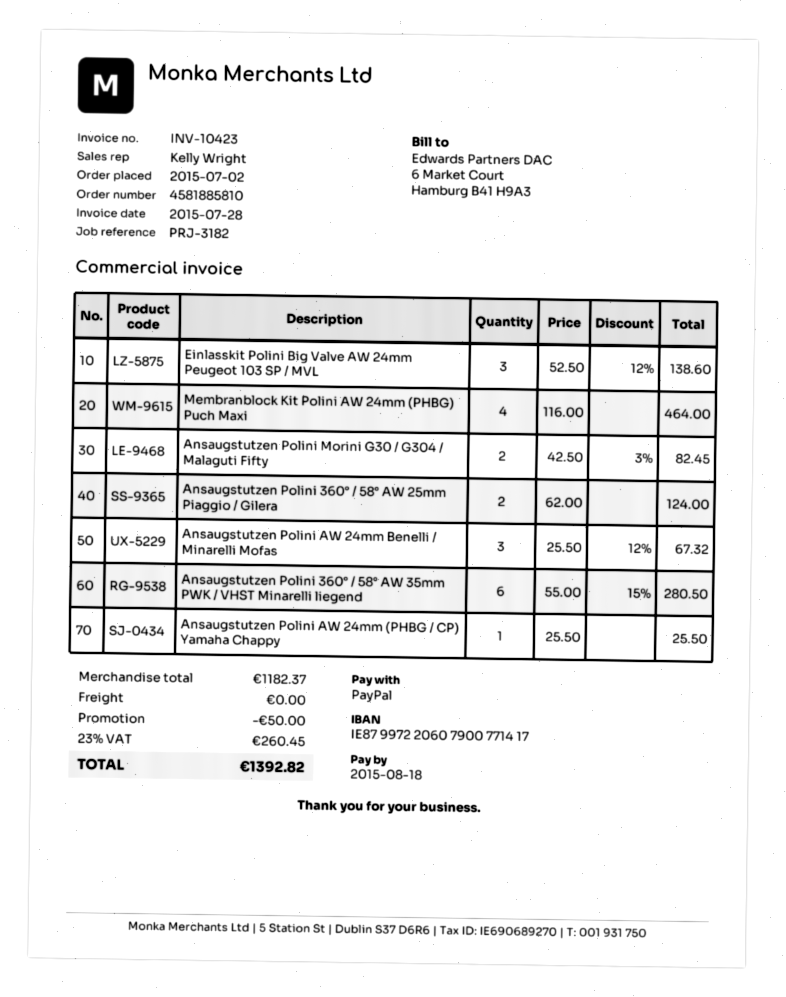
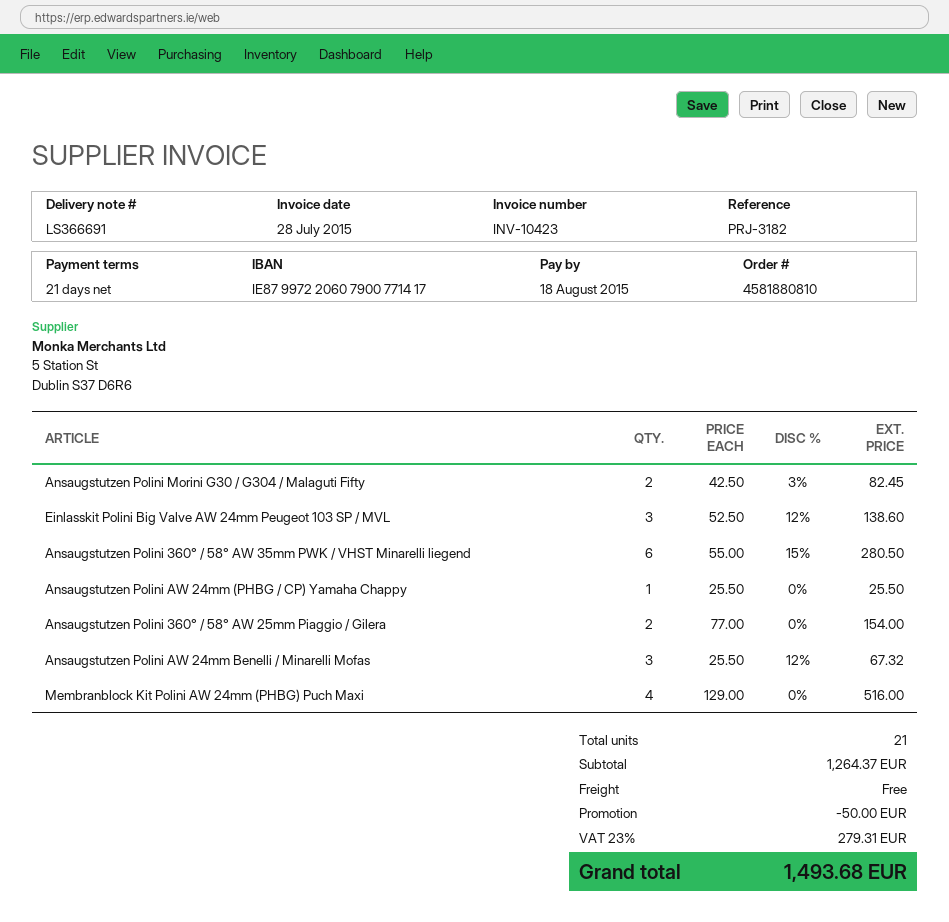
order number: 4581885810 -> 4581880810
Membranblock Kit Polini AW 24mm (PHBG) Puch Maxi: 4 x 116.00 = 464.00 -> 4 x 129.00 = 516.00
Ansaugstutzen Polini 360° / 58° AW 25mm Piaggio / Gilera: 2 x 62.00 = 124.00 -> 2 x 77.00 = 154.00
subtotal: 1182.37 -> 1264.37
tax: 23% = 260.45 -> 23% = 279.31
total: 1392.82 -> 1493.68

